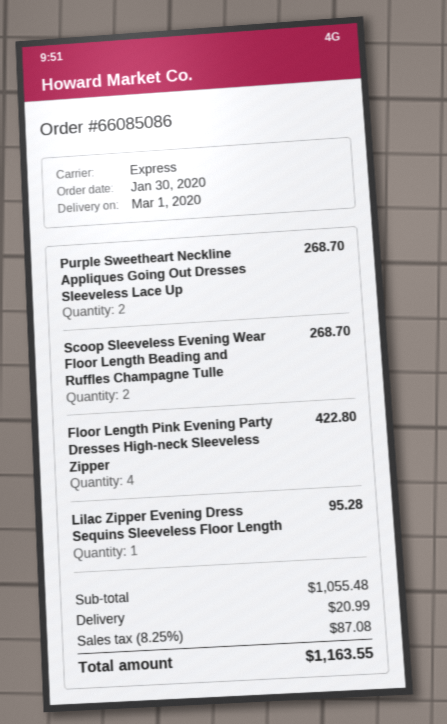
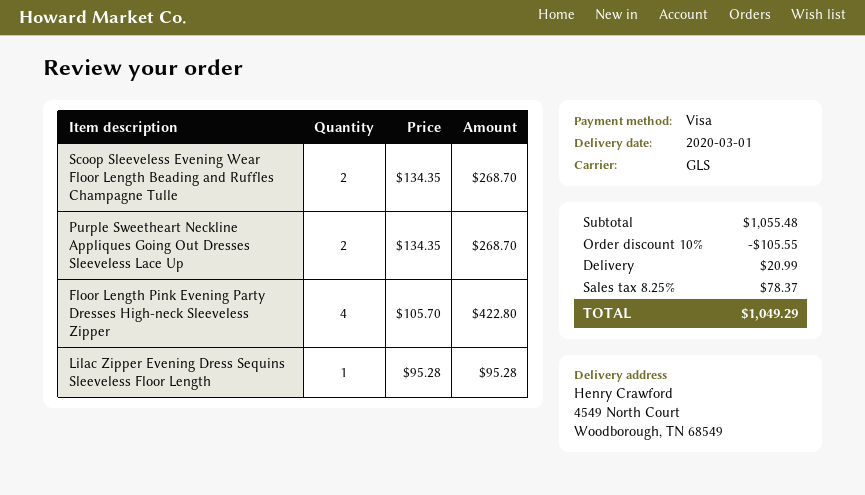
shipping method: express -> GLS
discount: none -> 10% = 105.55
tax: 8.25% = 87.08 -> 8.25% = 78.37
total: 1163.55 -> 1049.29

